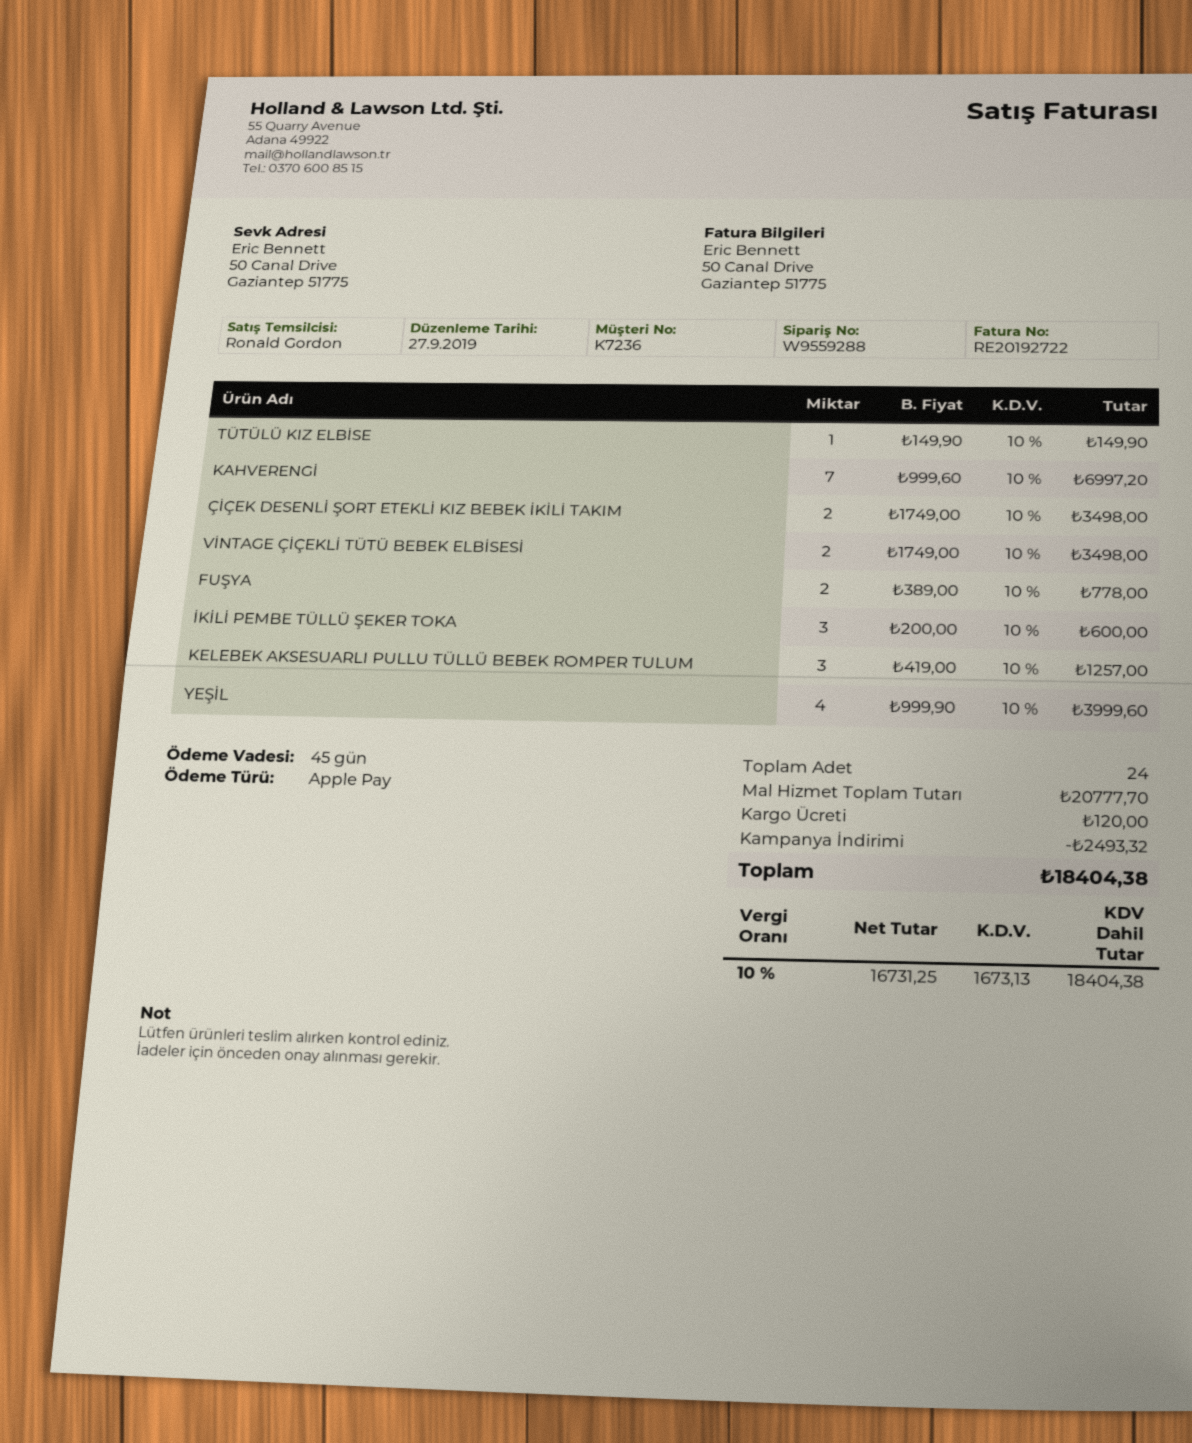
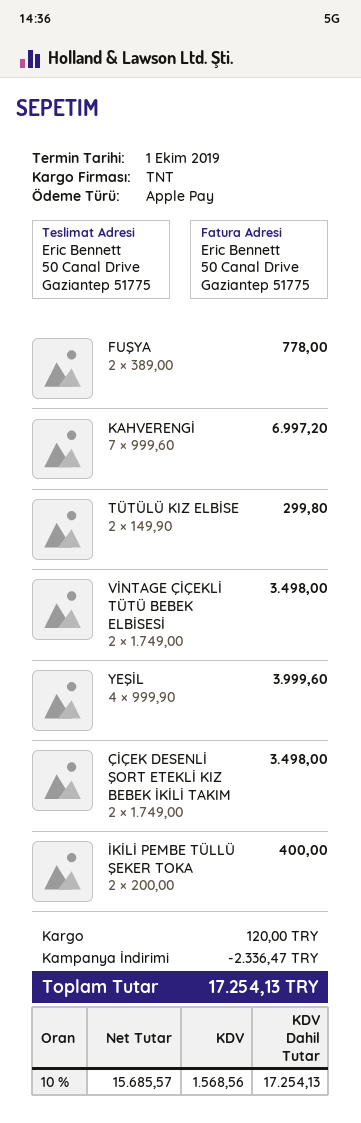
TÜTÜLÜ KIZ ELBİSE: 1 x 149.90 = 149.90 -> 2 x 149.90 = 299.80
İKİLİ PEMBE TÜLLÜ ŞEKER TOKA: 3 x 200.00 = 600.00 -> 2 x 200.00 = 400.00
KELEBEK AKSESUARLI PULLU TÜLLÜ BEBEK ROMPER TULUM: 3 x 419.00 = 1257.00 -> none
discount: 2493.32 -> 2336.47
net: 16731.25 -> 15685.57
tax: 10% = 1673.13 -> 10% = 1568.56
total: 18404.38 -> 17254.13

